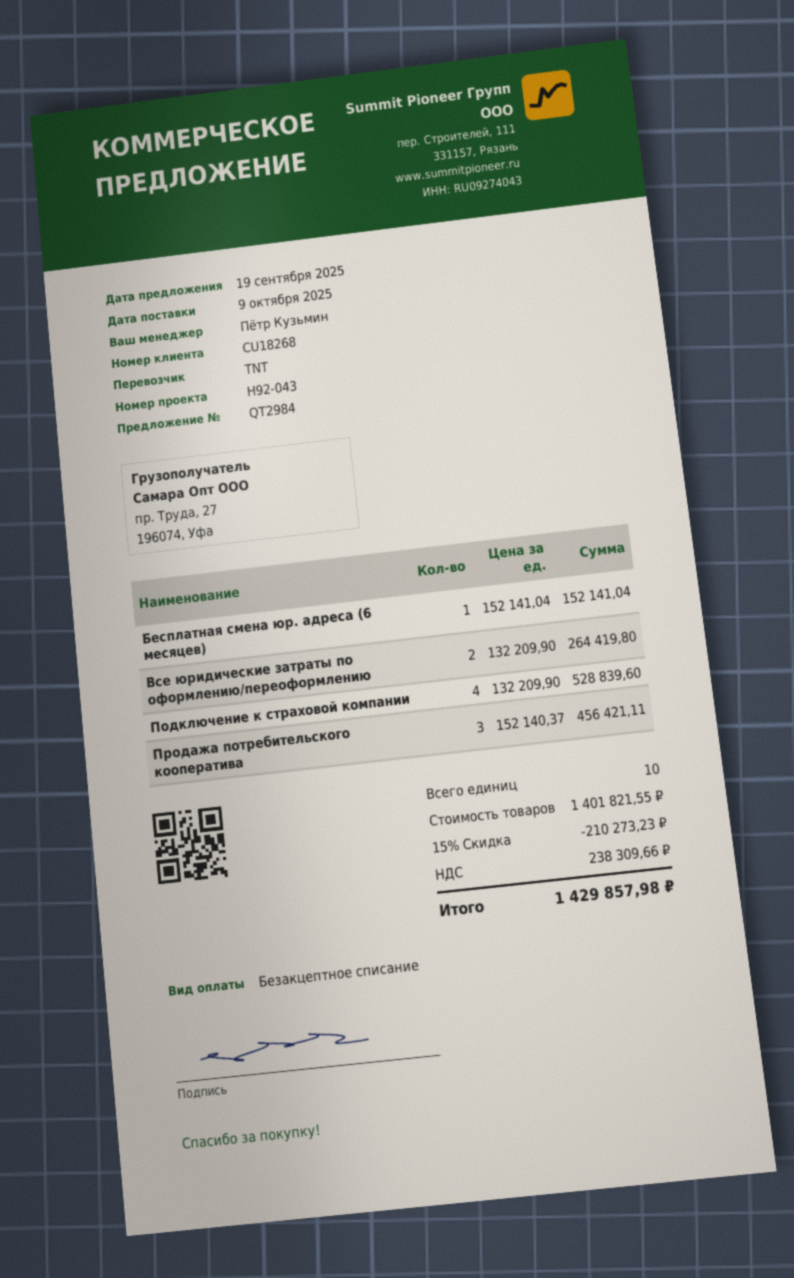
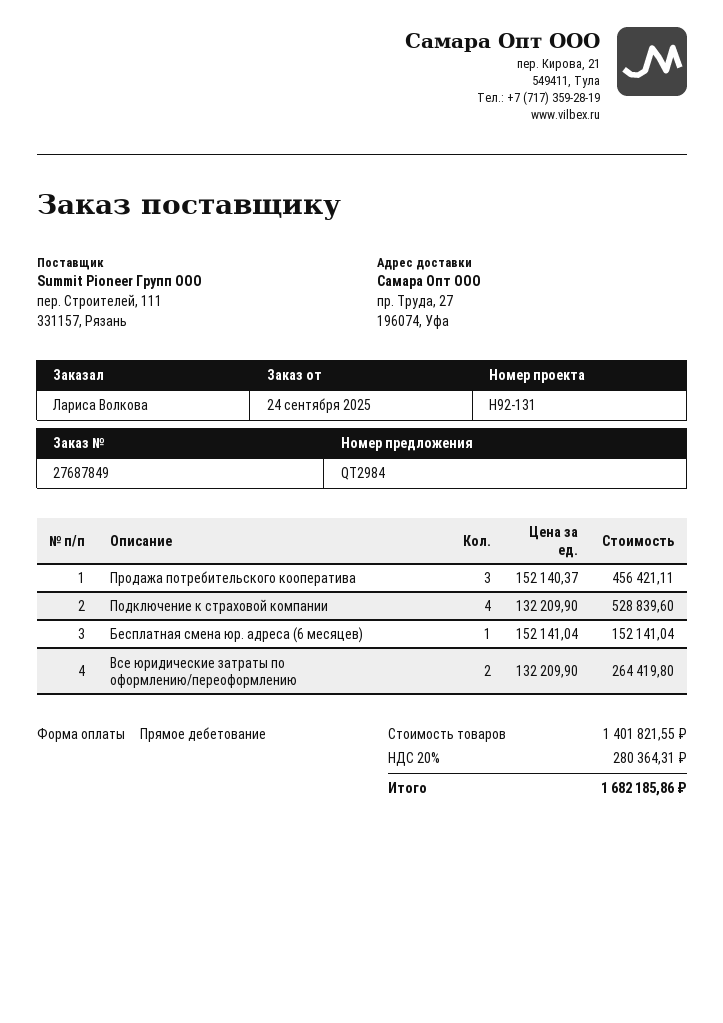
reference: H92-043 -> H92-131
discount: 15% = 210273.23 -> none
tax: 238309.66 -> 280364.31
total: 1429857.98 -> 1682185.86

